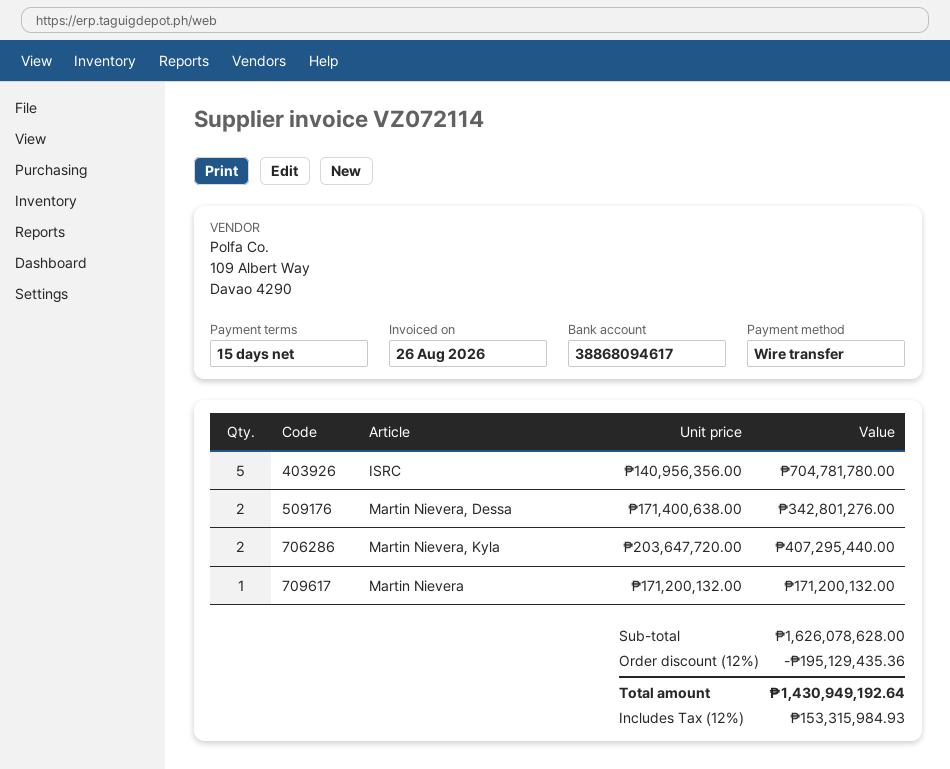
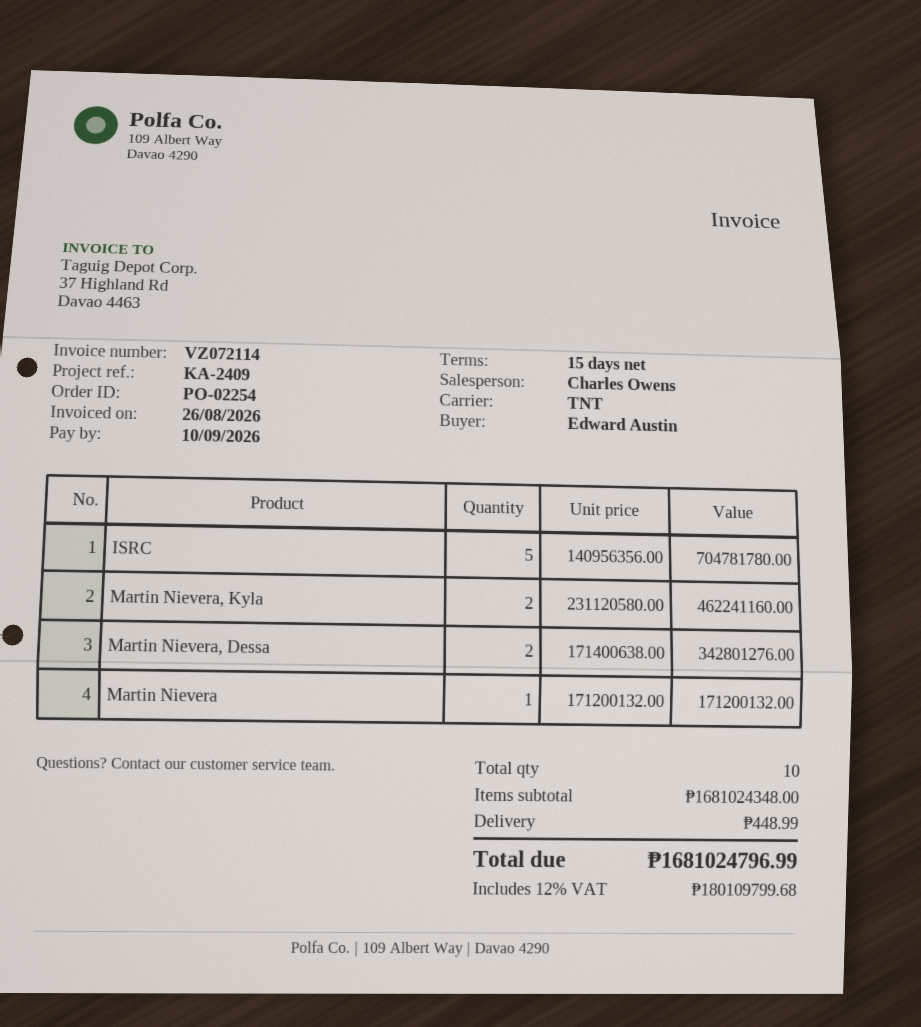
Martin Nievera, Kyla: 2 x 203647720.00 = 407295440.00 -> 2 x 231120580.00 = 462241160.00
subtotal: 1626078628.00 -> 1681024348.00
discount: 12% = 195129435.36 -> none
shipping: none -> 448.99
tax: 12% = 153315984.93 -> 12% = 180109799.68
total: 1430949192.64 -> 1681024796.99

